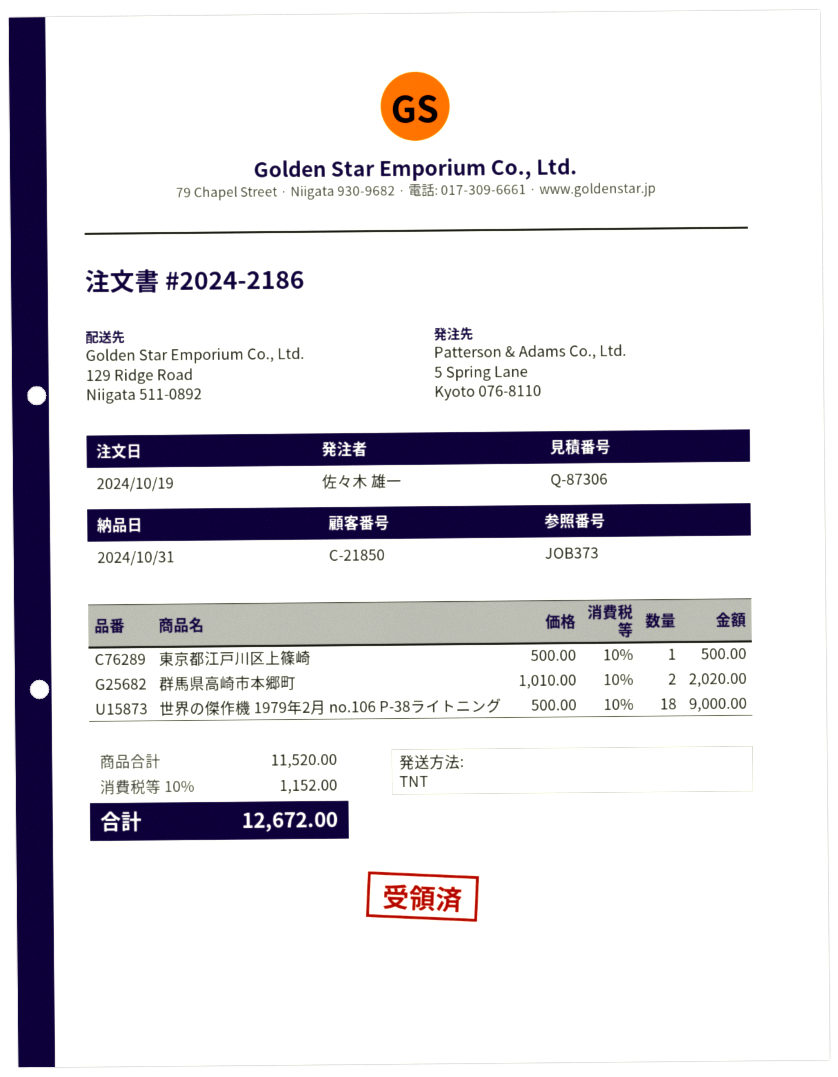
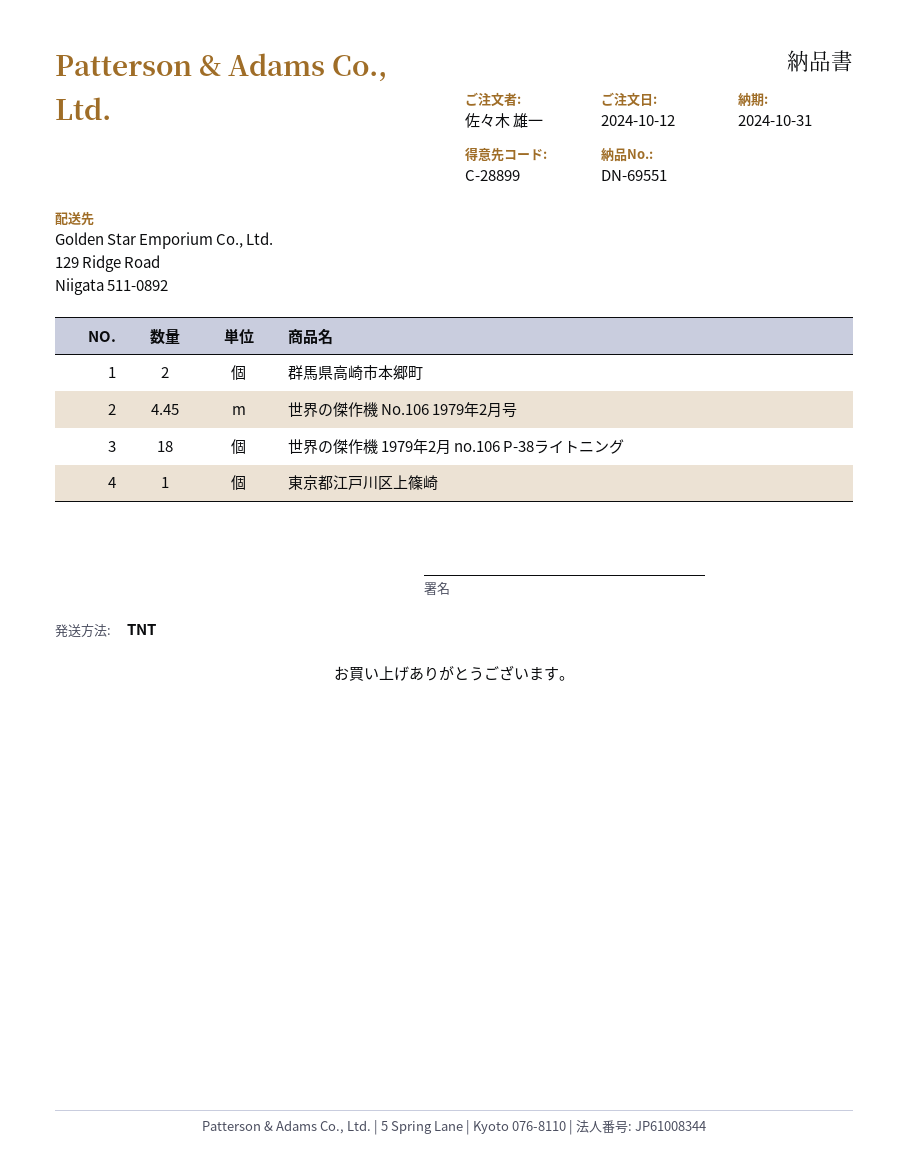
order date: 2024-10-19 -> 2024-10-12
customer number: C-21850 -> C-28899
世界の傑作機 No.106 1979年2月号: none -> 4.45

